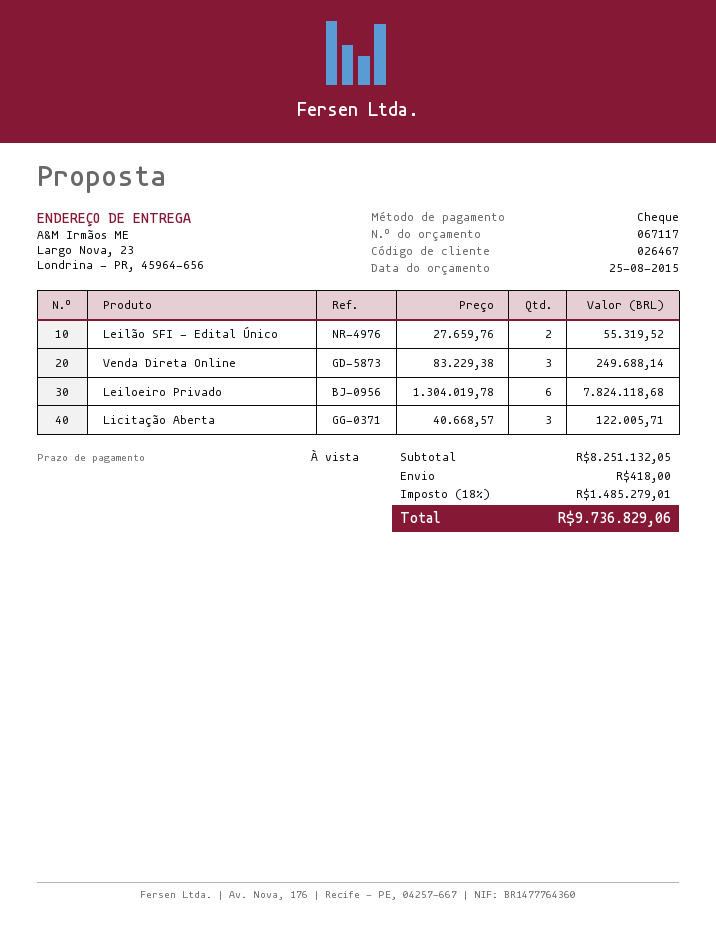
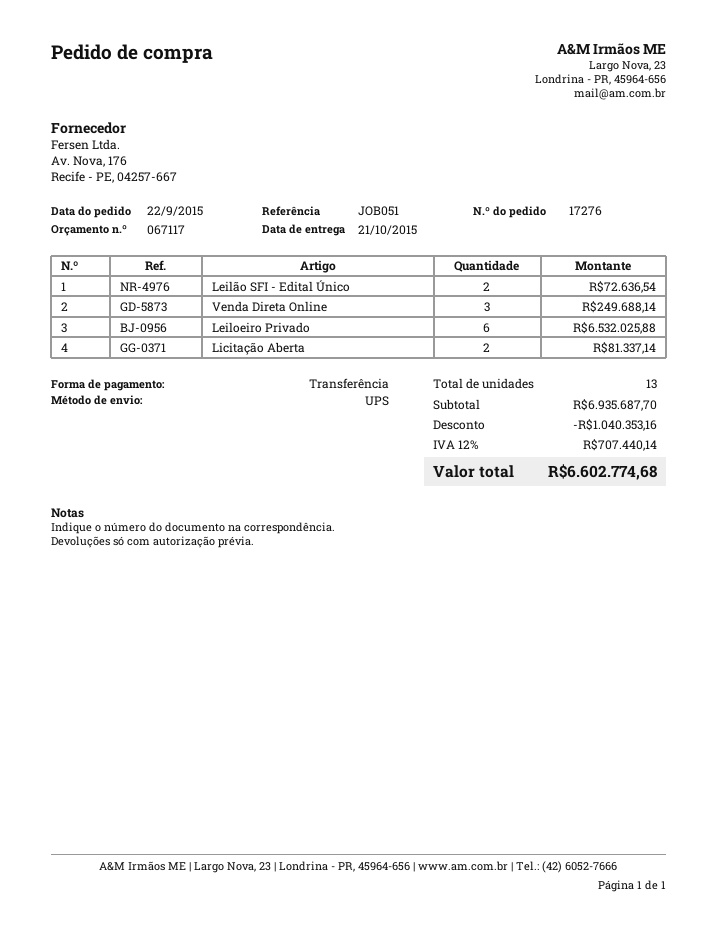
payment method: cheque -> bank transfer
Leilão SFI - Edital Único: 2 for 55319.52 -> 2 for 72636.54
Leiloeiro Privado: 6 for 7824118.68 -> 6 for 6532025.88
Licitação Aberta: 3 for 122005.71 -> 2 for 81337.14
subtotal: 8251132.05 -> 6935687.70
discount: none -> 1040353.16
shipping: 418.00 -> none
tax: 18% = 1485279.01 -> 12% = 707440.14
total: 9736829.06 -> 6602774.68

